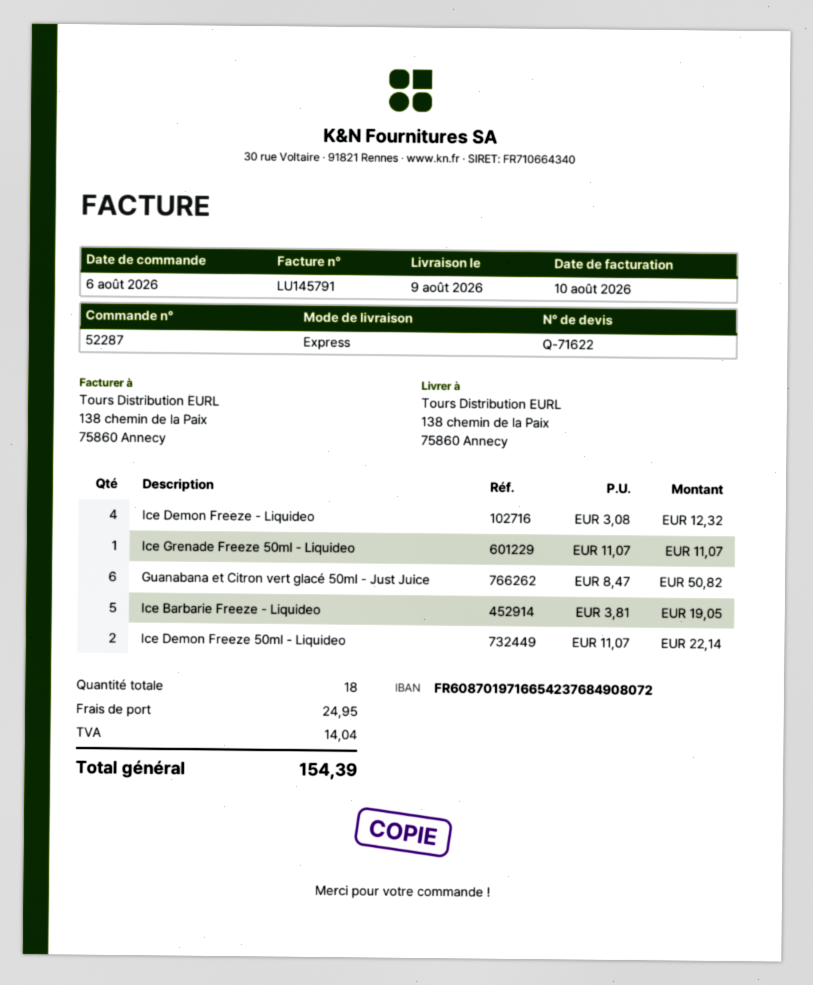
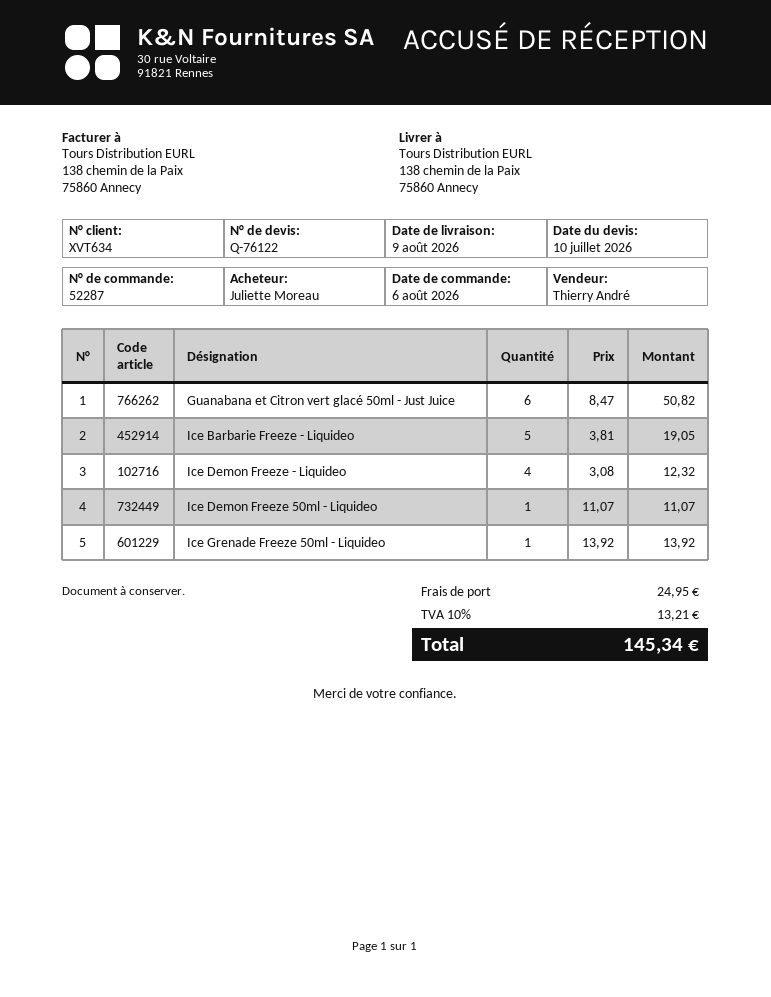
quote number: Q-71622 -> Q-76122
Ice Grenade Freeze 50ml - Liquideo: 1 x 11.07 = 11.07 -> 1 x 13.92 = 13.92
Ice Demon Freeze 50ml - Liquideo: 2 x 11.07 = 22.14 -> 1 x 11.07 = 11.07
tax: 14.04 -> 13.21
total: 154.39 -> 145.34

